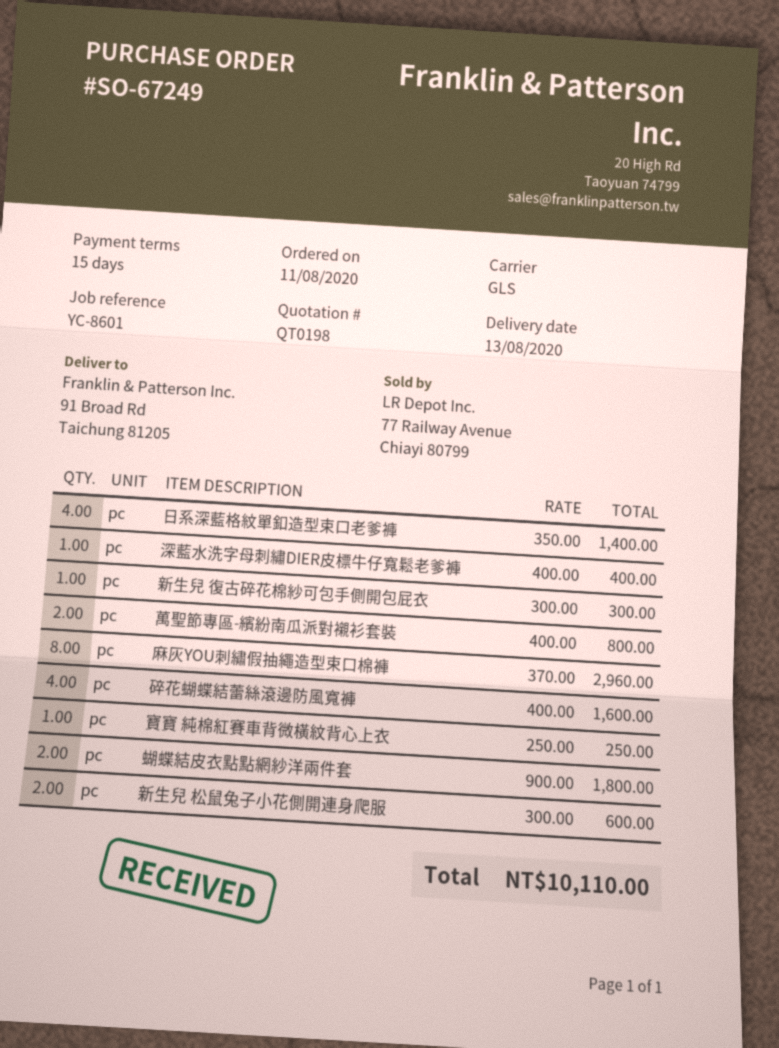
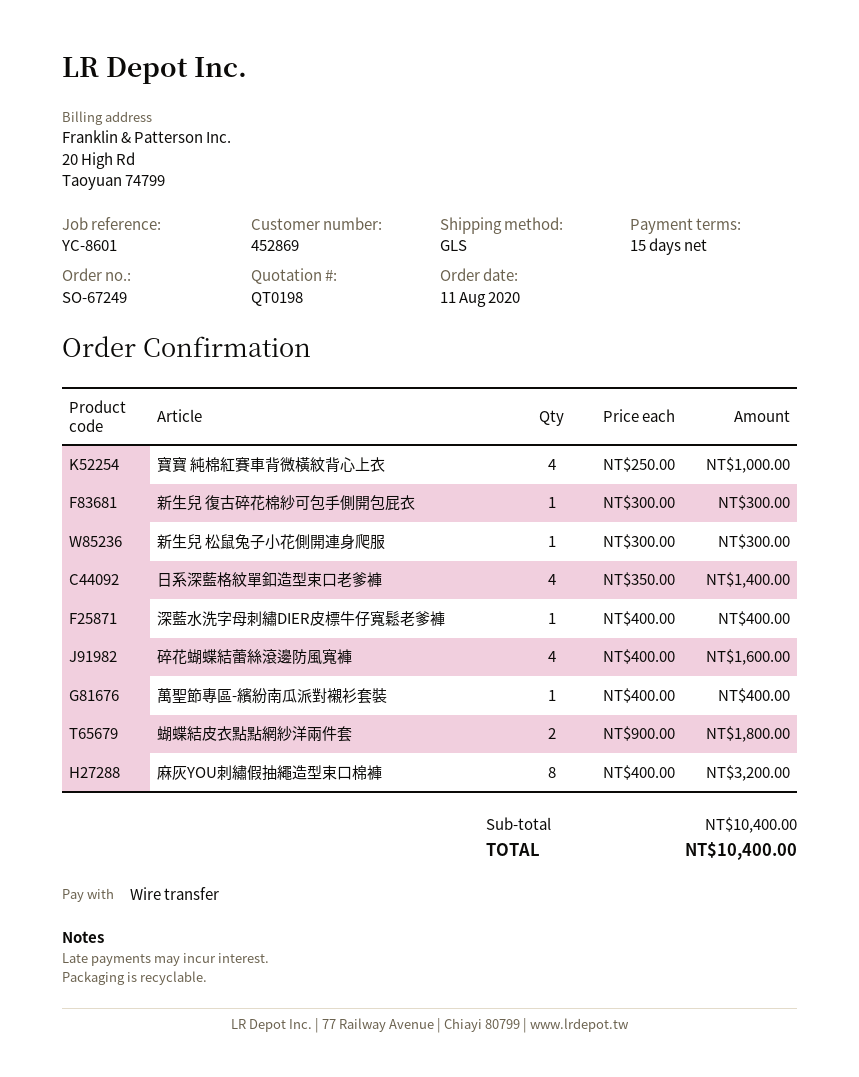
萬聖節專區-繽紛南瓜派對襯衫套裝: 2 x 400.00 = 800.00 -> 1 x 400.00 = 400.00
麻灰YOU刺繡假抽繩造型束口棉褲: 8 x 370.00 = 2960.00 -> 8 x 400.00 = 3200.00
寶寶 純棉紅賽車背微橫紋背心上衣: 1 x 250.00 = 250.00 -> 4 x 250.00 = 1000.00
新生兒 松鼠兔子小花側開連身爬服: 2 x 300.00 = 600.00 -> 1 x 300.00 = 300.00
total: 10110.00 -> 10400.00

